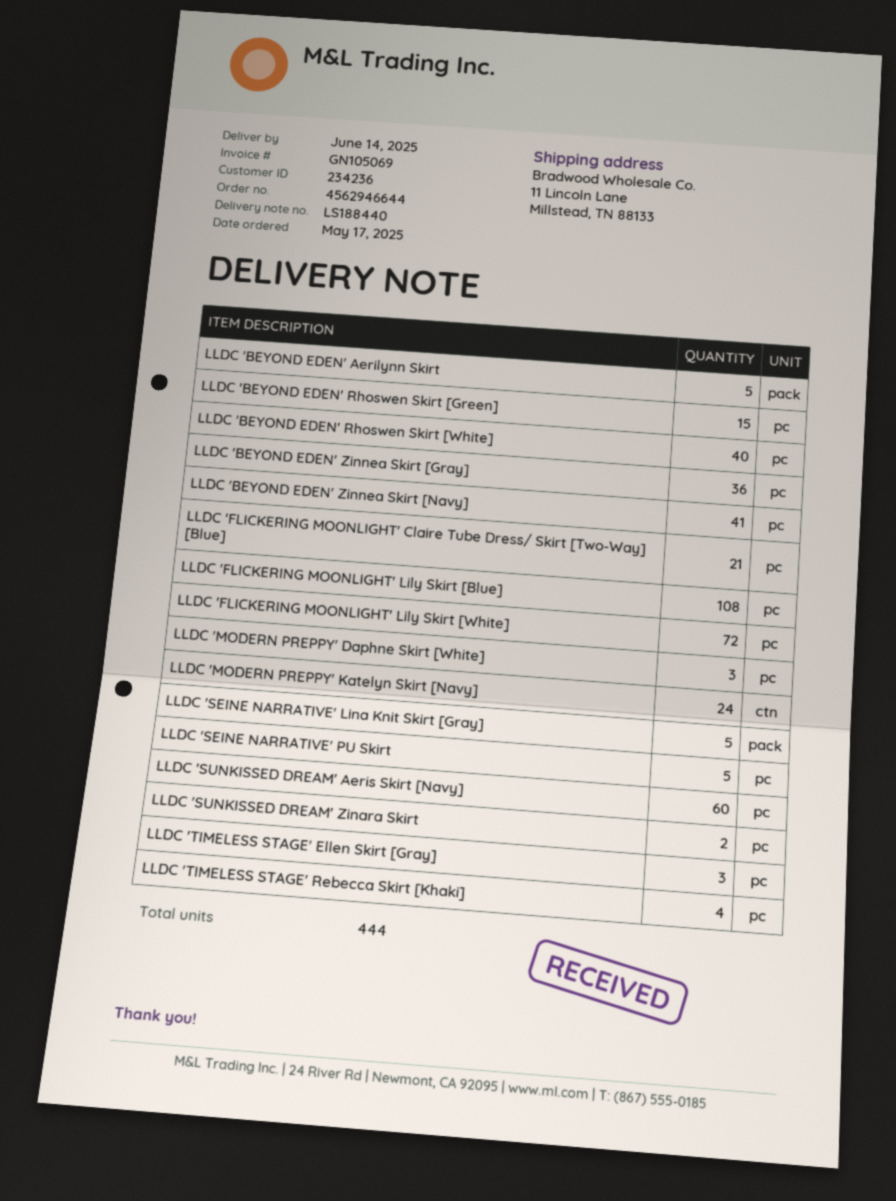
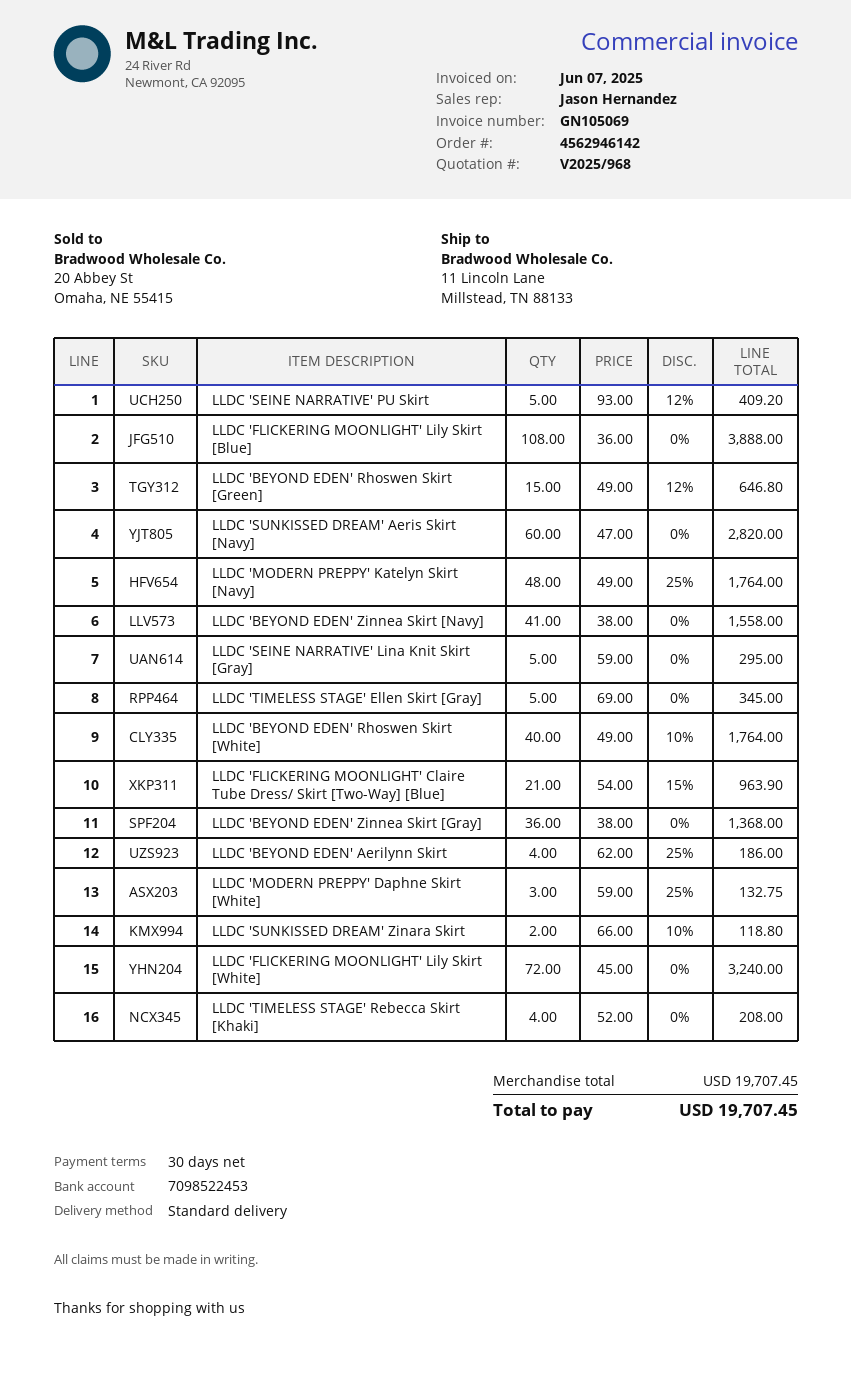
order number: 4562946644 -> 4562946142
LLDC 'BEYOND EDEN' Aerilynn Skirt: 5 -> 4
LLDC 'MODERN PREPPY' Katelyn Skirt [Navy]: 24 -> 48
LLDC 'TIMELESS STAGE' Ellen Skirt [Gray]: 3 -> 5

